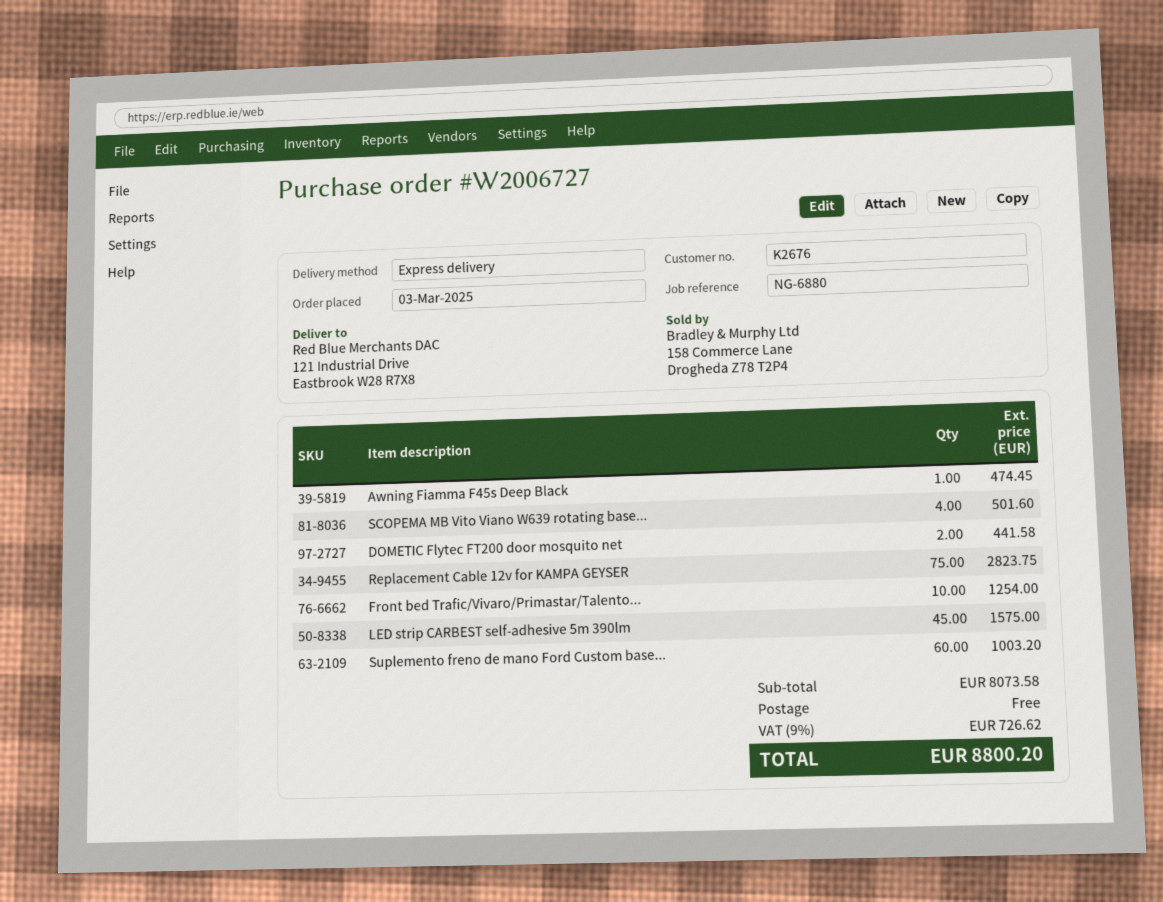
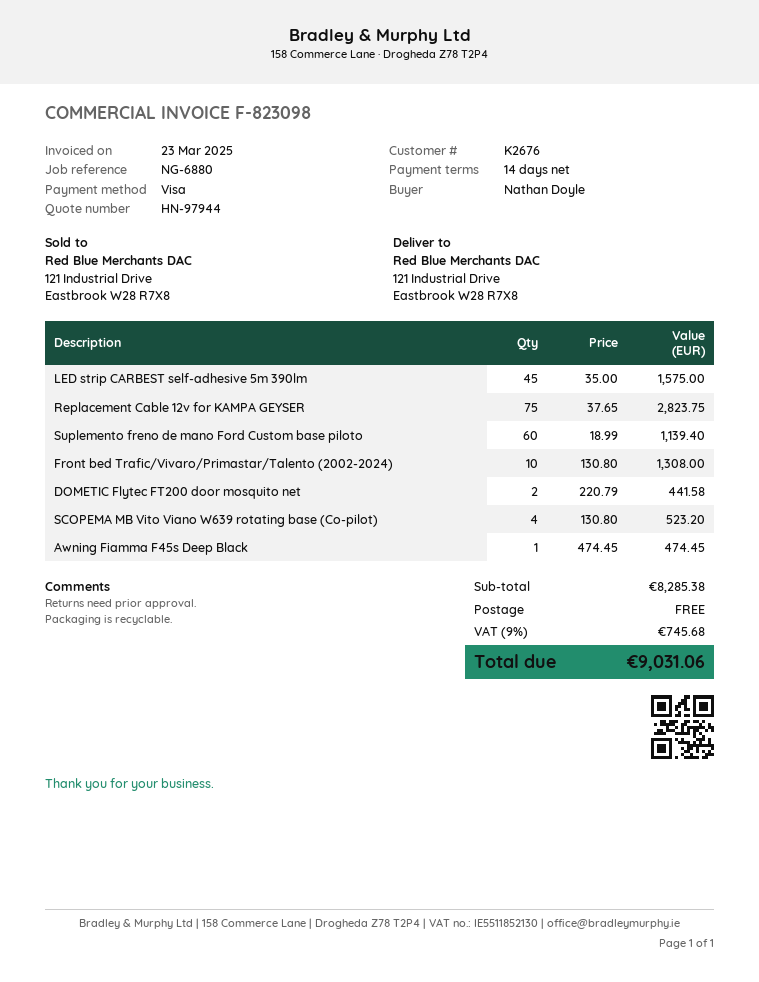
SCOPEMA MB Vito Viano W639 rotating base...: 4 for 501.60 -> 4 for 523.20
Front bed Trafic/Vivaro/Primastar/Talento...: 10 for 1254.00 -> 10 for 1308.00
Suplemento freno de mano Ford Custom base...: 60 for 1003.20 -> 60 for 1139.40
subtotal: 8073.58 -> 8285.38
tax: 9% = 726.62 -> 9% = 745.68
total: 8800.20 -> 9031.06

